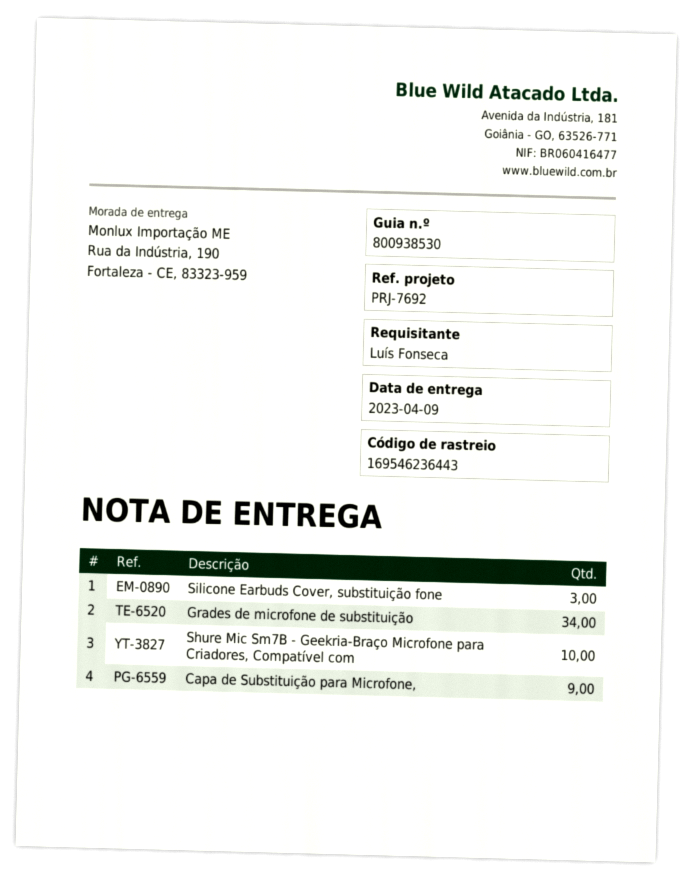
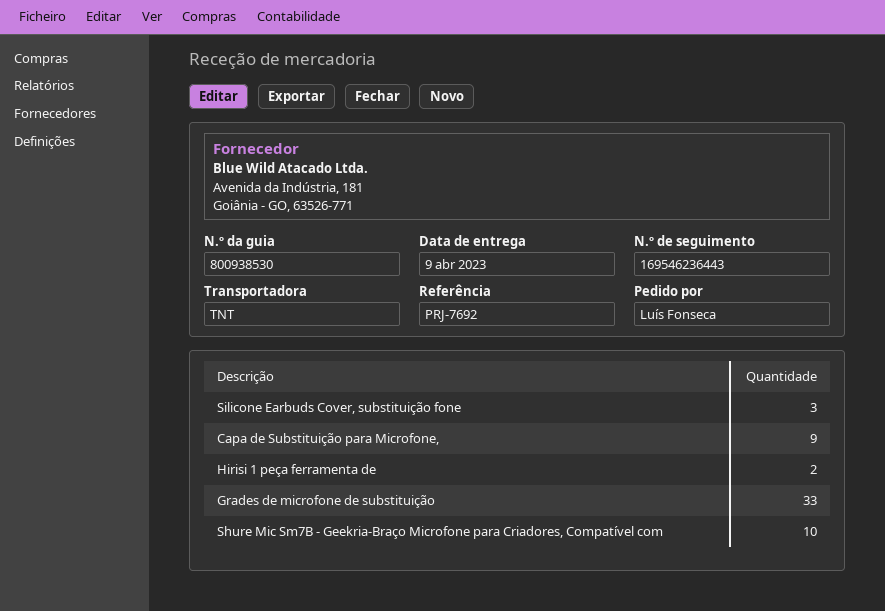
Grades de microfone de substituição: 34 -> 33
Hirisi 1 peça ferramenta de: none -> 2

